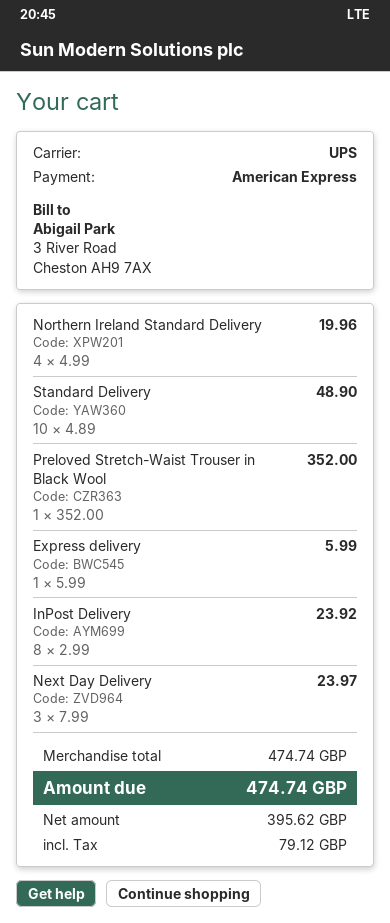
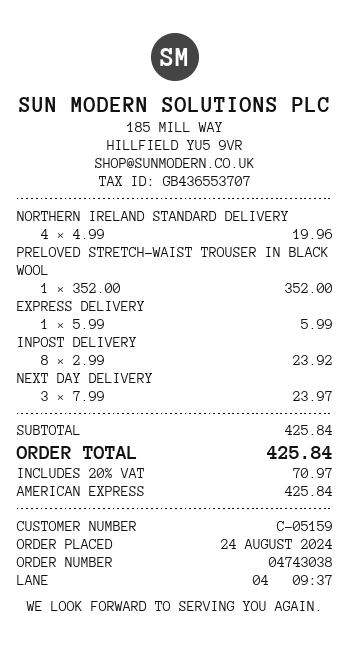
Standard Delivery: 10 x 4.89 = 48.90 -> none
subtotal: 474.74 -> 425.84
tax: 79.12 -> 70.97
total: 474.74 -> 425.84

